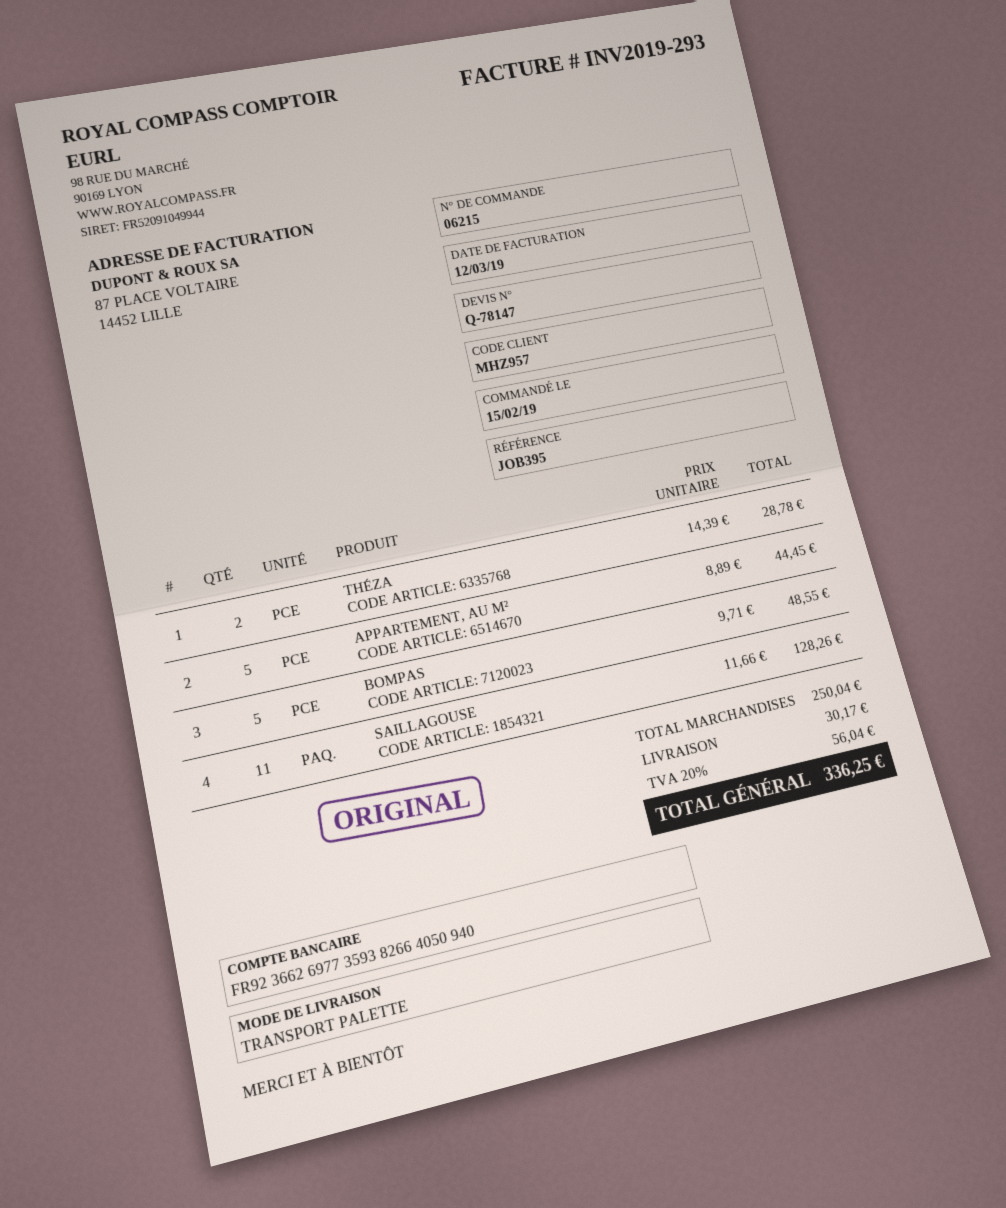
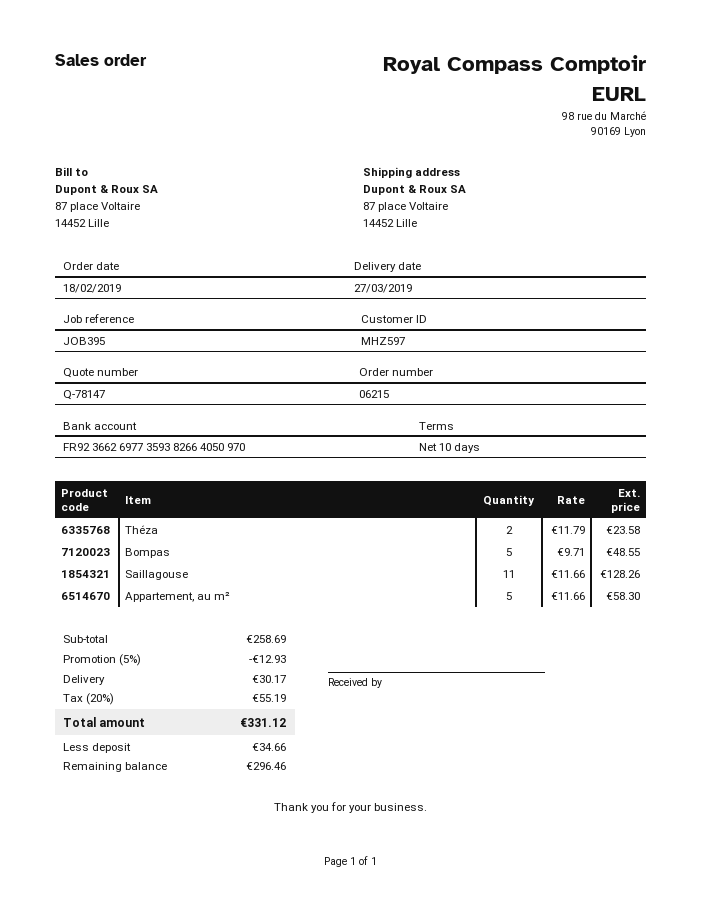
order date: 2019-02-15 -> 2019-02-18
customer number: MHZ957 -> MHZ597
bank account: FR9236626977359382664050940 -> FR9236626977359382664050970
THÉZA: 2 x 14.39 = 28.78 -> 2 x 11.79 = 23.58
APPARTEMENT, AU M²: 5 x 8.89 = 44.45 -> 5 x 11.66 = 58.30
subtotal: 250.04 -> 258.69
discount: none -> 5% = 12.93
tax: 20% = 56.04 -> 20% = 55.19
total: 336.25 -> 331.12

